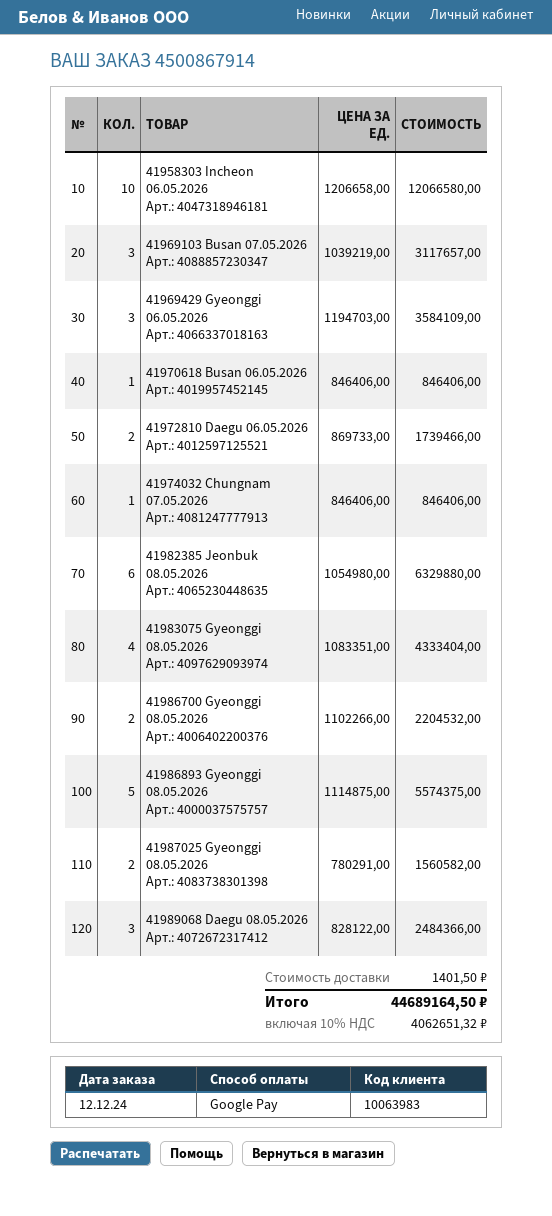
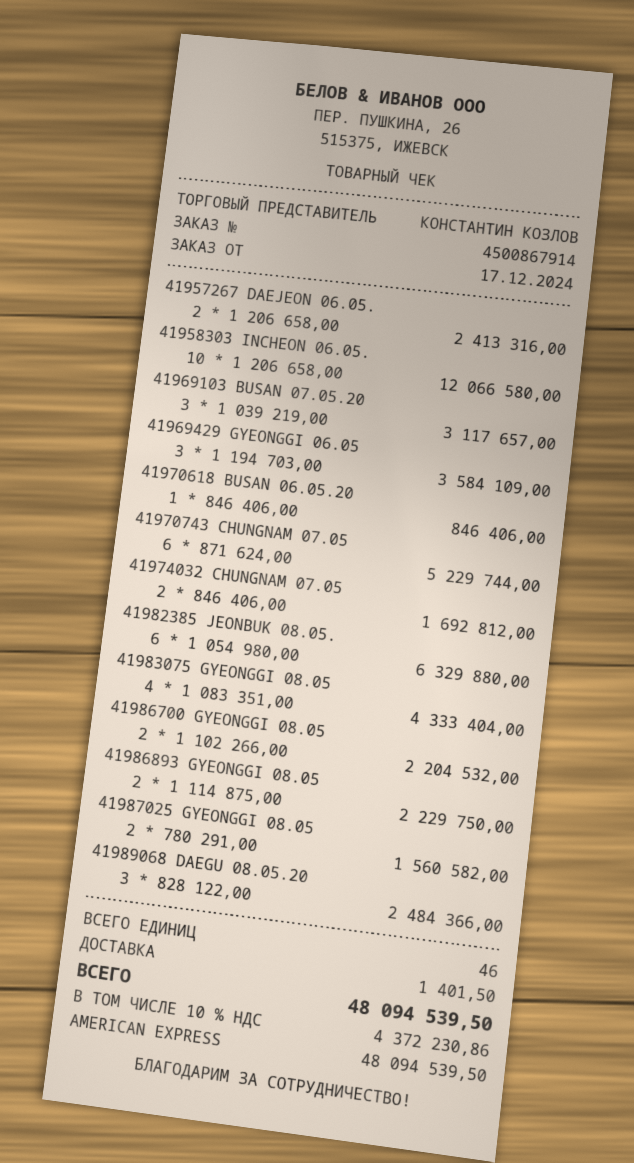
order date: 2024-12-12 -> 2024-12-17
payment method: Google Pay -> American Express
41972810 Daegu 06.05.2026: 2 x 869733.00 = 1739466.00 -> none
41974032 Chungnam 07.05.2026: 1 x 846406.00 = 846406.00 -> 2 x 846406.00 = 1692812.00
41986893 Gyeonggi 08.05.2026: 5 x 1114875.00 = 5574375.00 -> 2 x 1114875.00 = 2229750.00
41957267 DAEJEON 06.05.: none -> 2 x 1206658.00 = 2413316.00
41970743 CHUNGNAM 07.05: none -> 6 x 871624.00 = 5229744.00
tax: 10% = 4062651.32 -> 10% = 4372230.86
total: 44689164.50 -> 48094539.50

